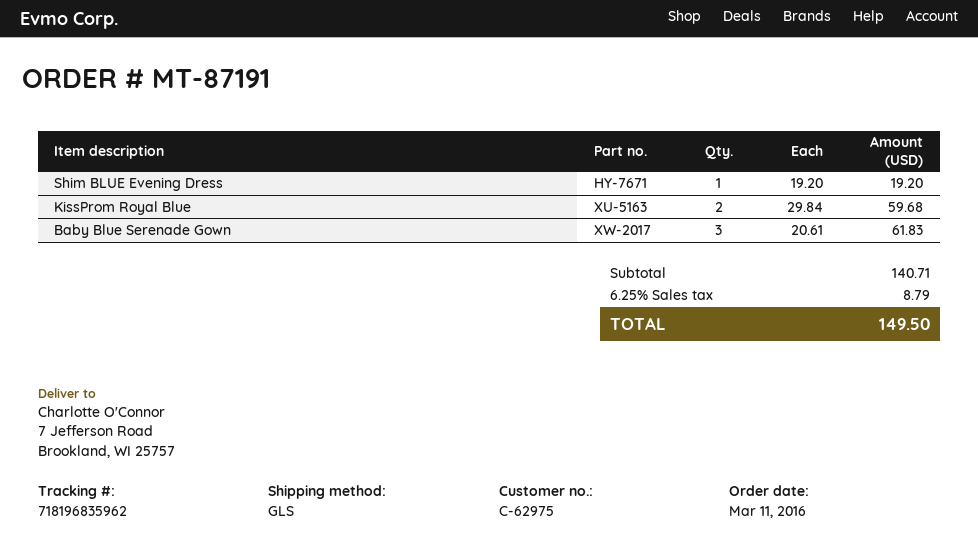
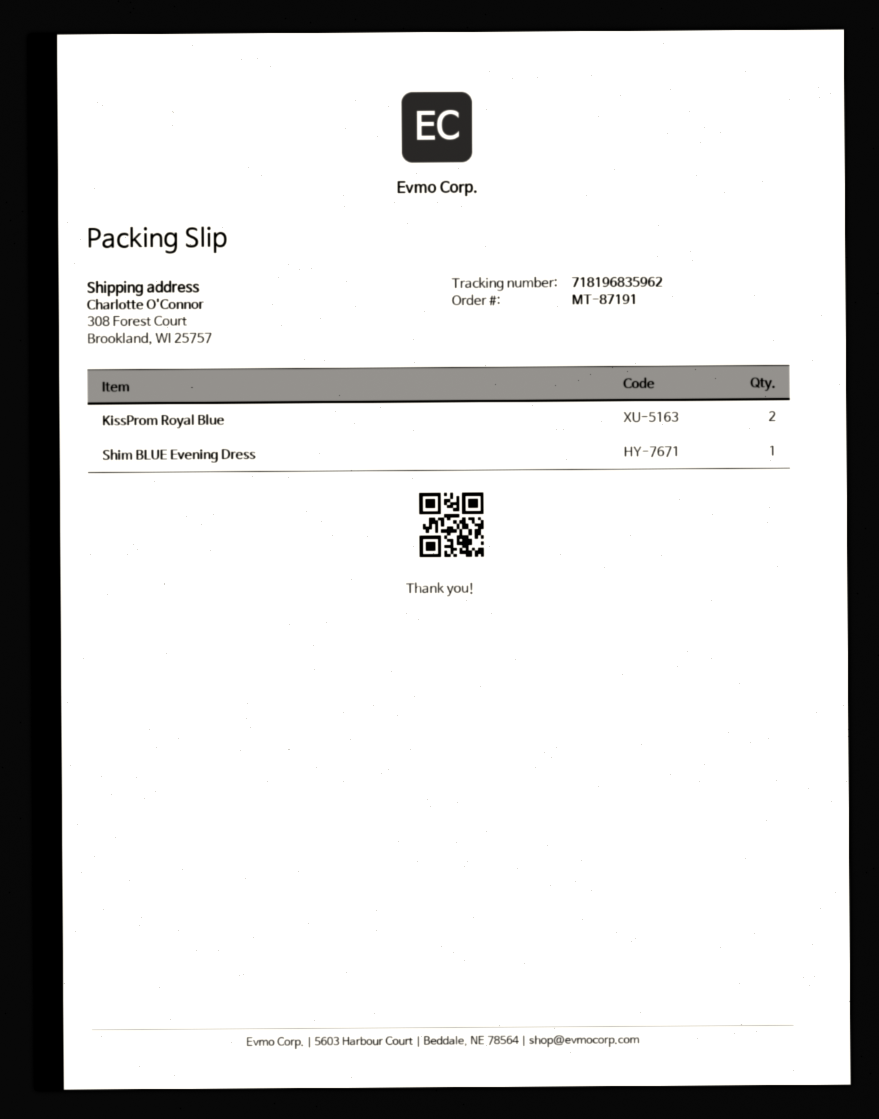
ship to: 7 Jefferson Road, Brookland, WI 25757 -> 308 Forest Court, Brookland, WI 25757
Baby Blue Serenade Gown: 3 -> none

